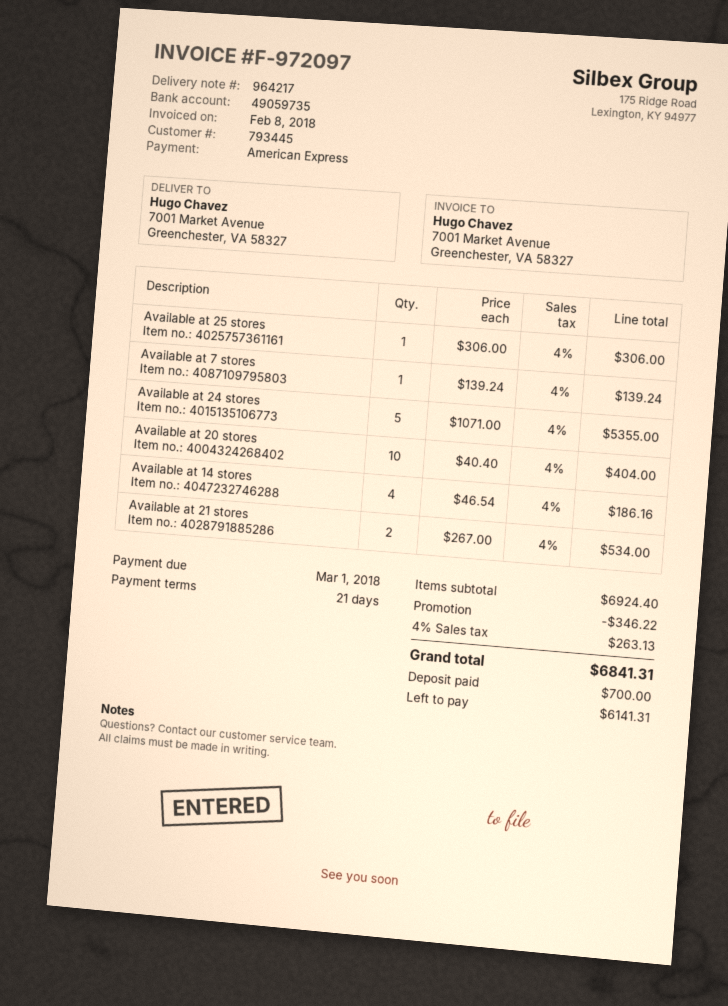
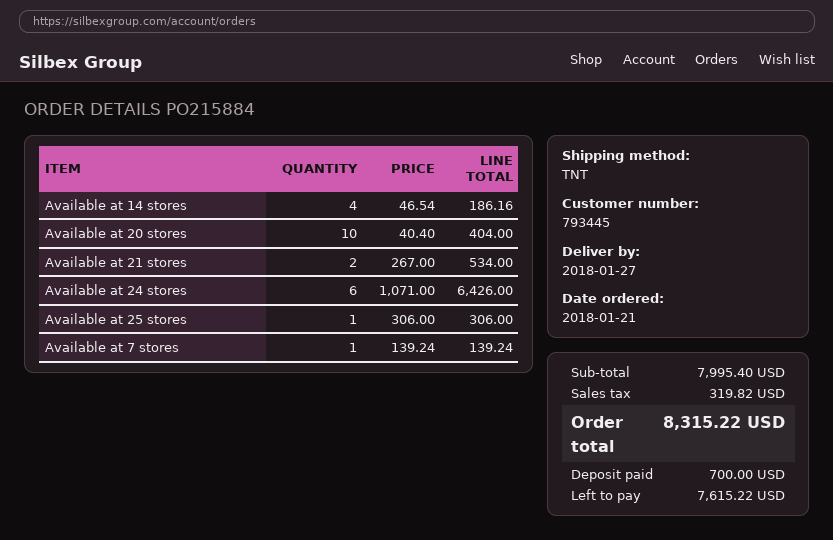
Available at 24 stores: 5 x 1071.00 = 5355.00 -> 6 x 1071.00 = 6426.00
subtotal: 6924.40 -> 7995.40
discount: 346.22 -> none
tax: 263.13 -> 319.82
total: 6841.31 -> 8315.22
balance: 6141.31 -> 7615.22

